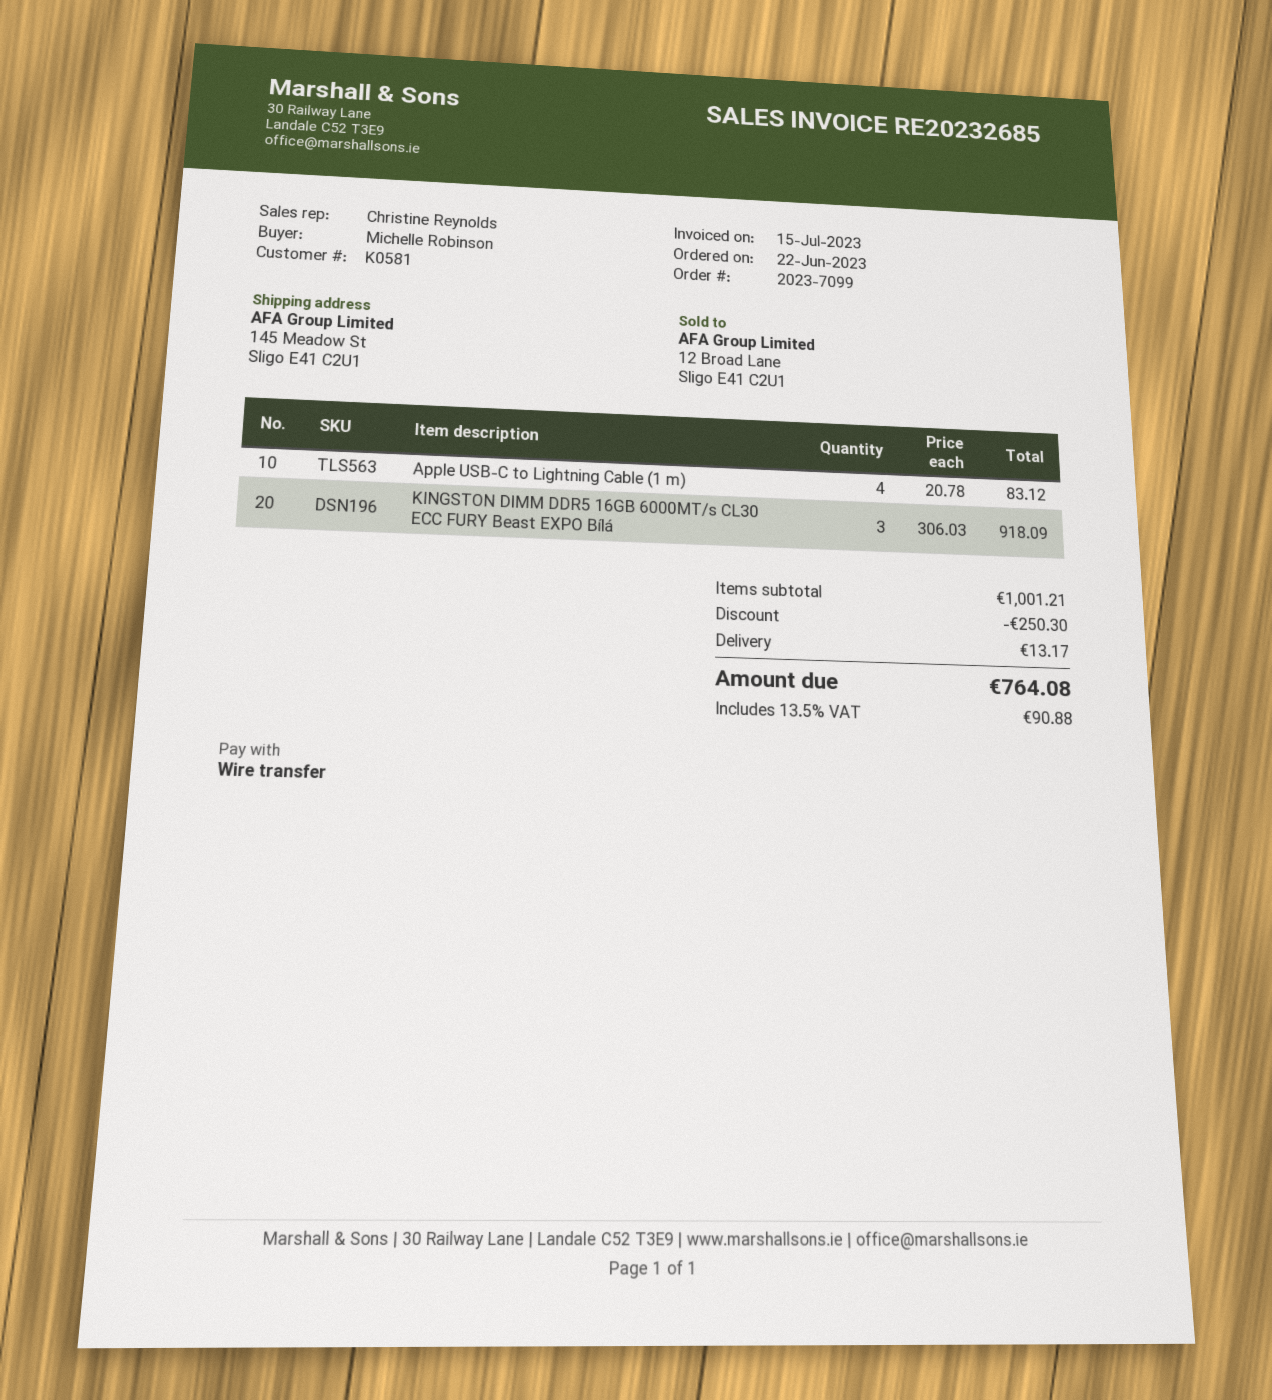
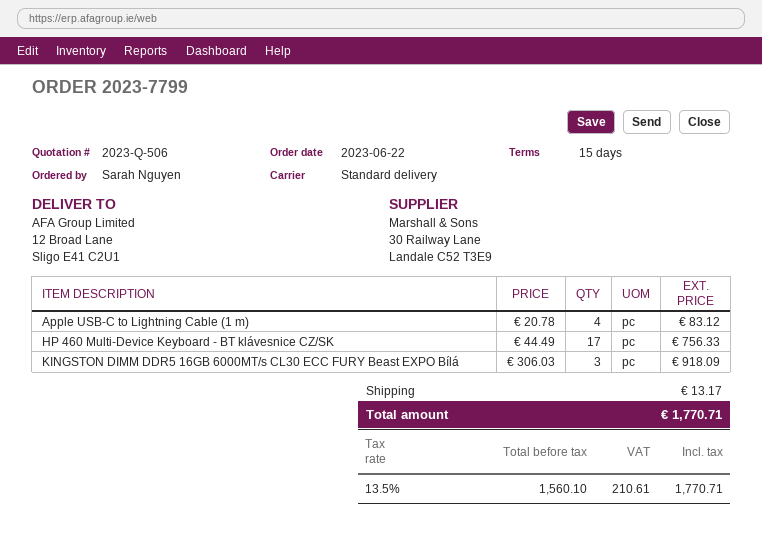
order number: 2023-7099 -> 2023-7799
ordered by: Michelle Robinson -> Sarah Nguyen
ship to: 145 Meadow St, Sligo E41 C2U1 -> 12 Broad Lane, Sligo E41 C2U1
HP 460 Multi-Device Keyboard - BT klávesnice CZ/SK: none -> 17 x 44.49 = 756.33
discount: 250.30 -> none
tax: 13.5% = 90.88 -> 13.5% = 210.61
total: 764.08 -> 1770.71

